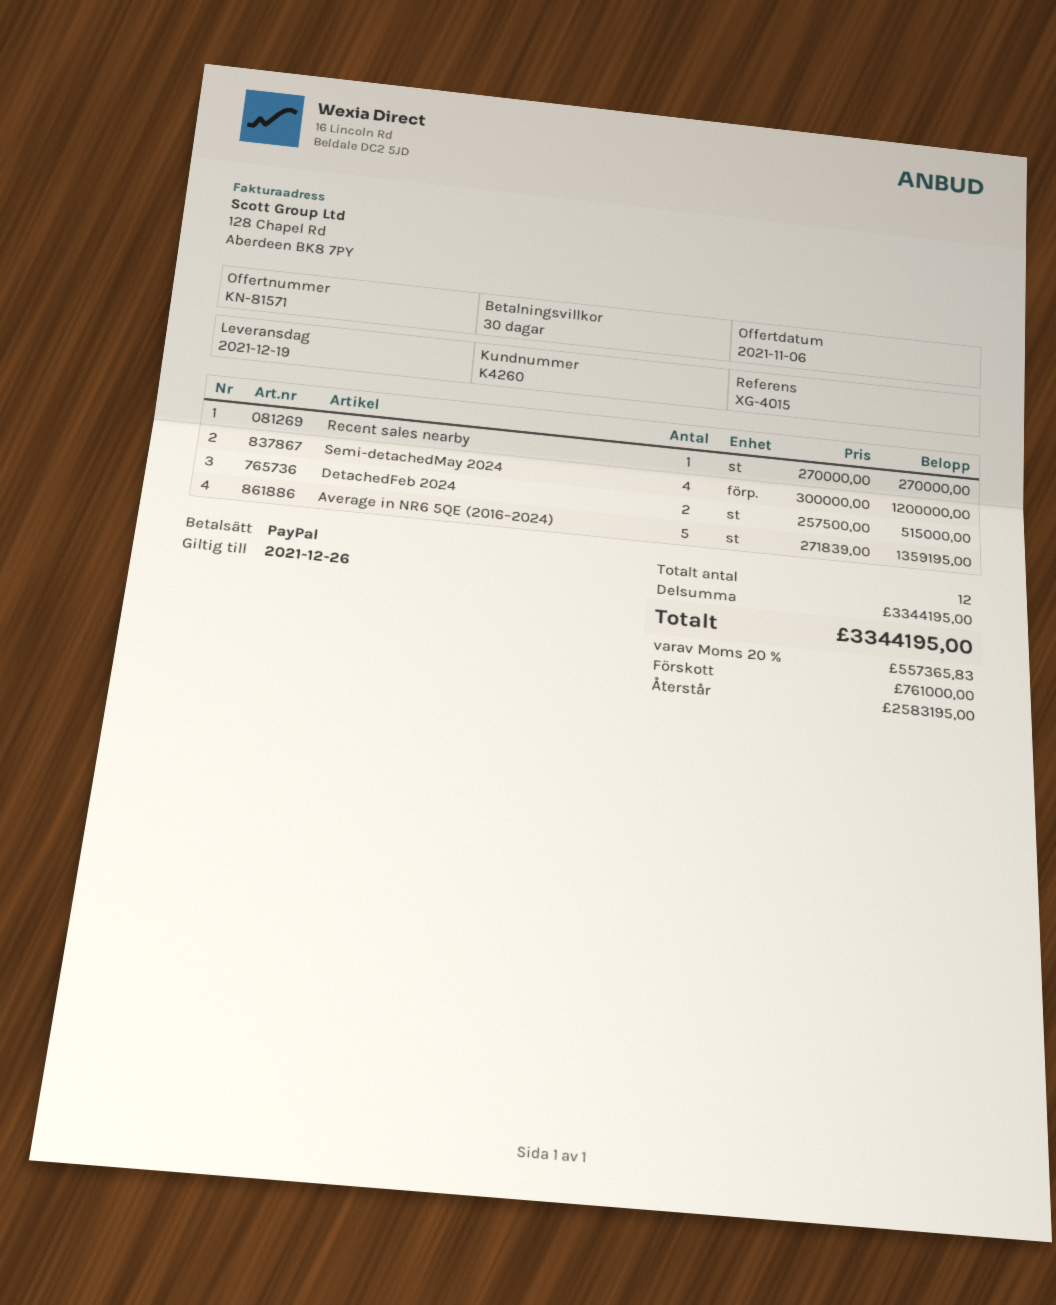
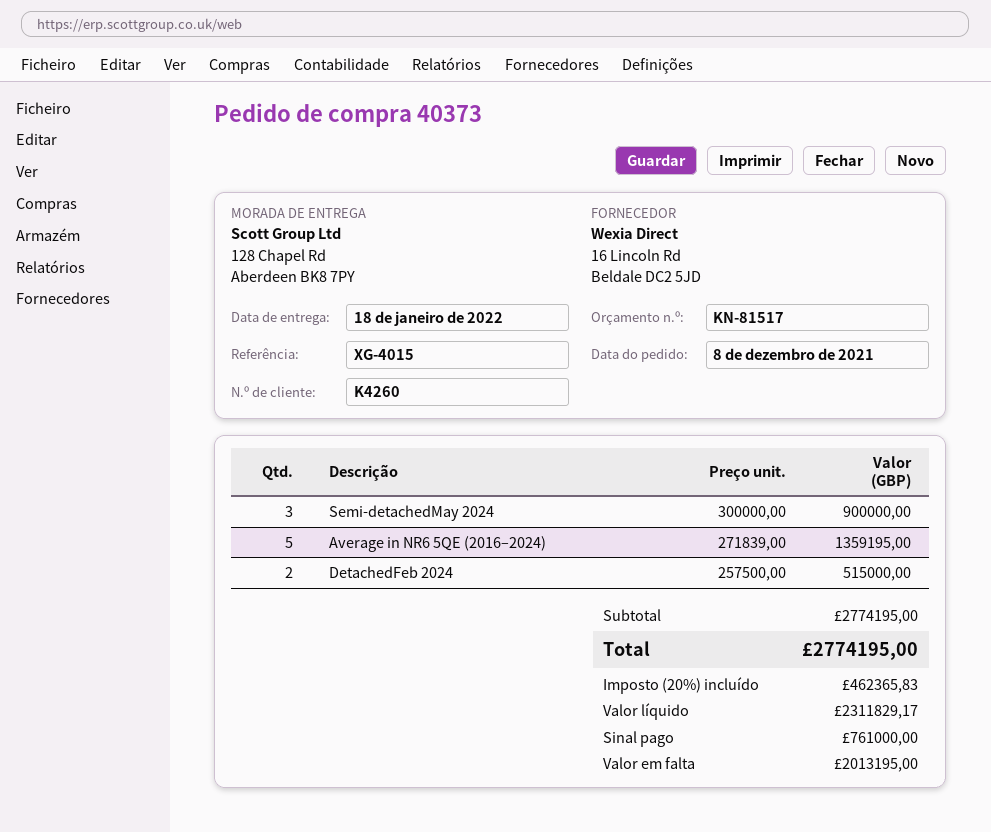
quote number: KN-81571 -> KN-81517
delivery date: 2021-12-19 -> 2022-01-18
Recent sales nearby: 1 x 270000.00 = 270000.00 -> none
Semi-detachedMay 2024: 4 x 300000.00 = 1200000.00 -> 3 x 300000.00 = 900000.00
subtotal: 3344195.00 -> 2774195.00
tax: 20% = 557365.83 -> 20% = 462365.83
total: 3344195.00 -> 2774195.00
balance: 2583195.00 -> 2013195.00

